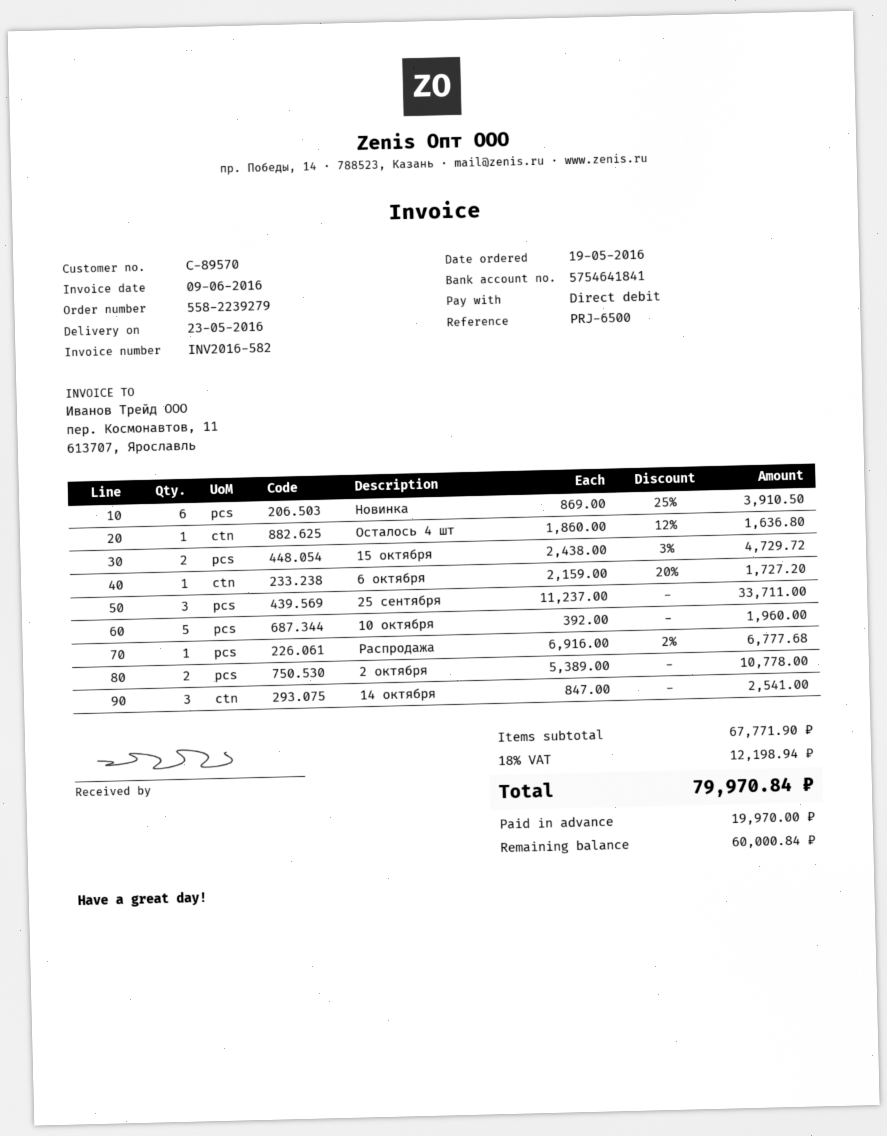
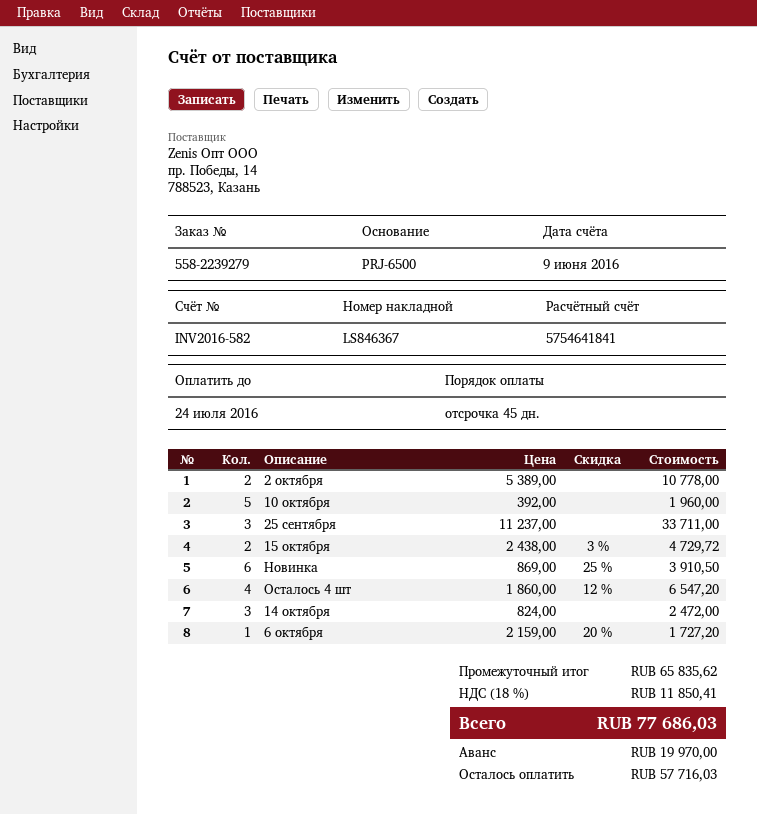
Осталось 4 шт: 1 x 1860.00 - 12% = 1636.80 -> 4 x 1860.00 - 12% = 6547.20
Распродажа: 1 x 6916.00 - 2% = 6777.68 -> none
14 октября: 3 x 847.00 = 2541.00 -> 3 x 824.00 = 2472.00
subtotal: 67771.90 -> 65835.62
tax: 18% = 12198.94 -> 18% = 11850.41
total: 79970.84 -> 77686.03
balance: 60000.84 -> 57716.03

